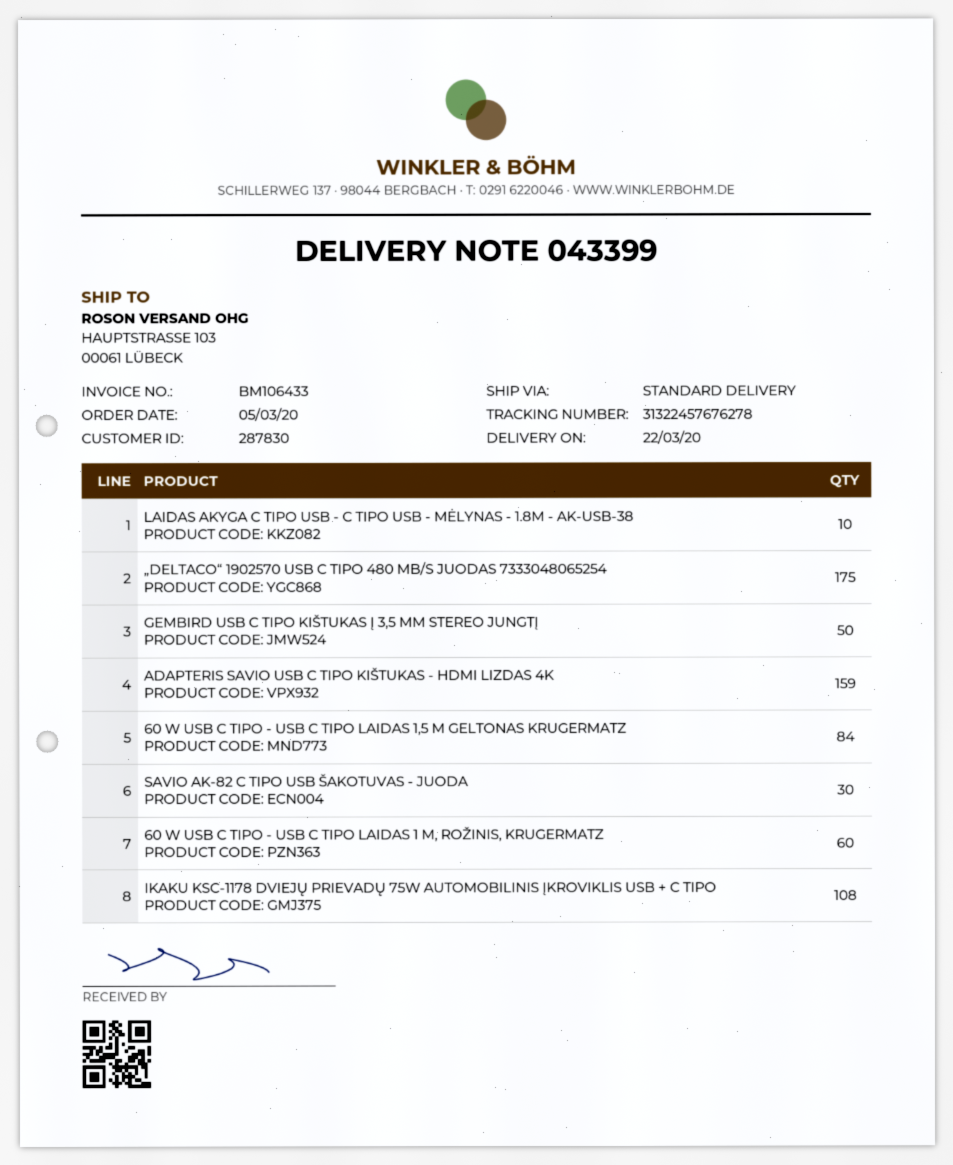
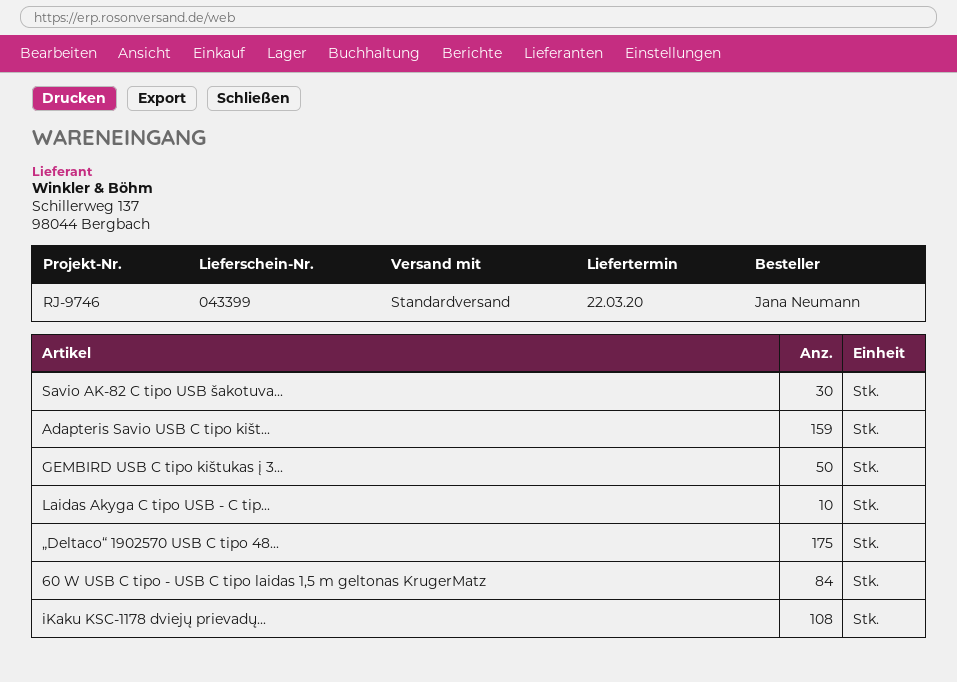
60 W USB C TIPO - USB C TIPO LAIDAS 1 M, ROŽINIS, KRUGERMATZ: 60 -> none

